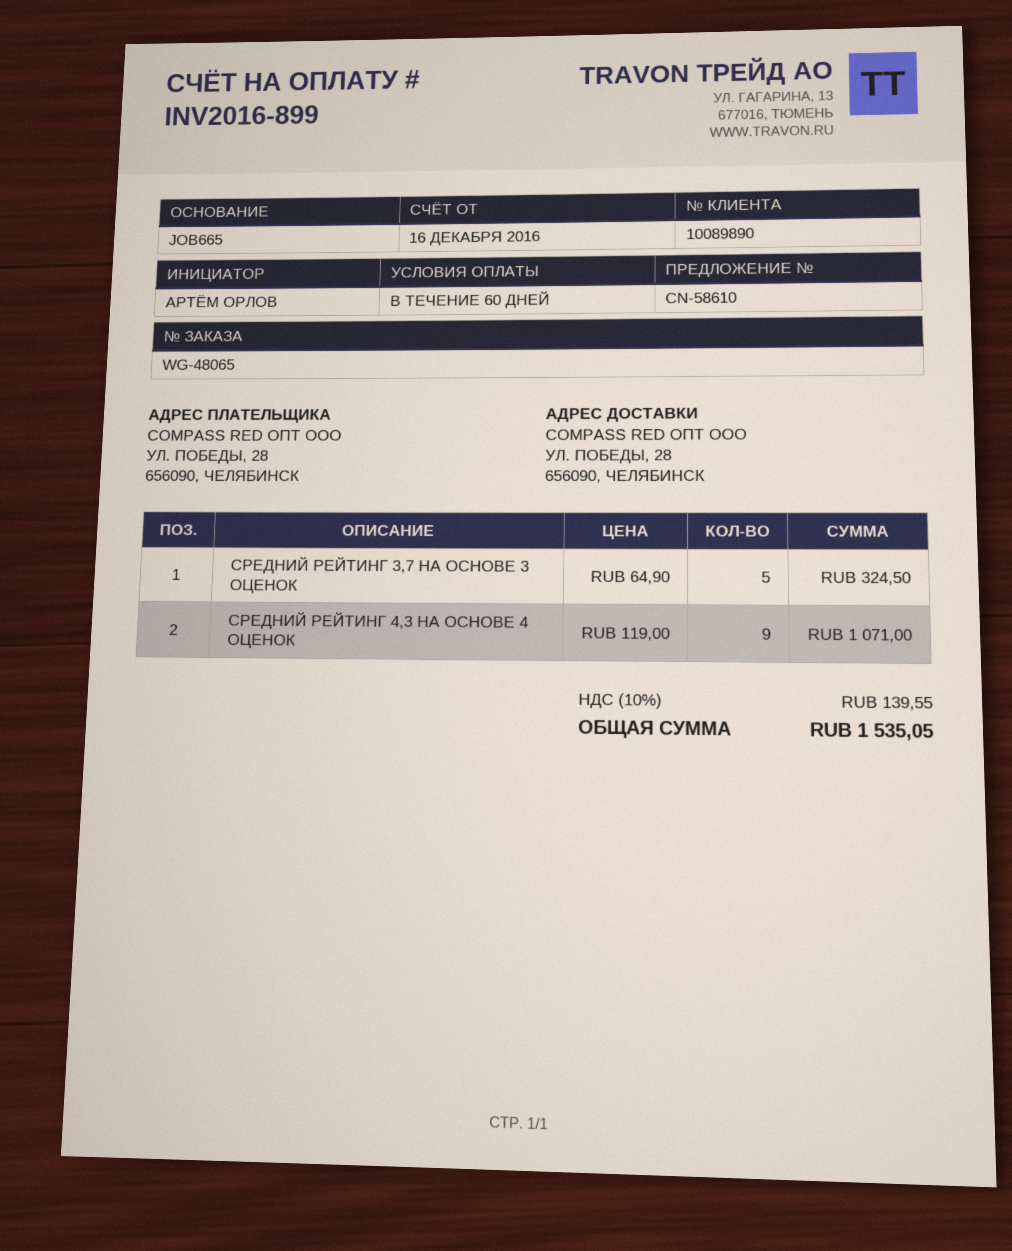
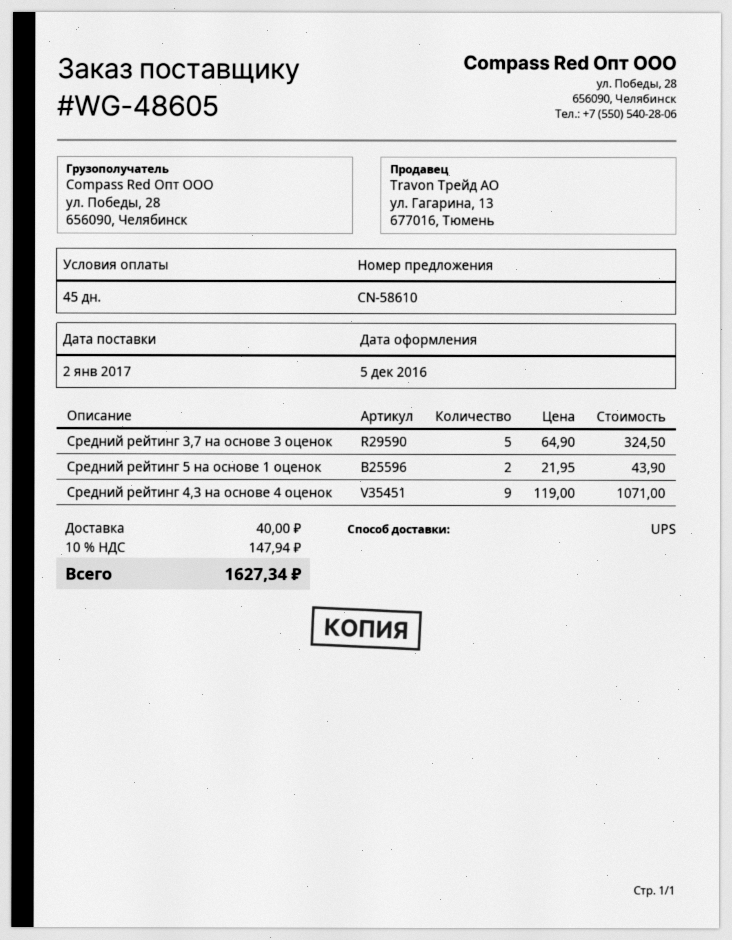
order number: WG-48065 -> WG-48605
payment terms: 60 days -> 45 days
Средний рейтинг 5 на основе 1 оценок: none -> 2 x 21.95 = 43.90
shipping: none -> 40.00
tax: 10% = 139.55 -> 10% = 147.94
total: 1535.05 -> 1627.34

